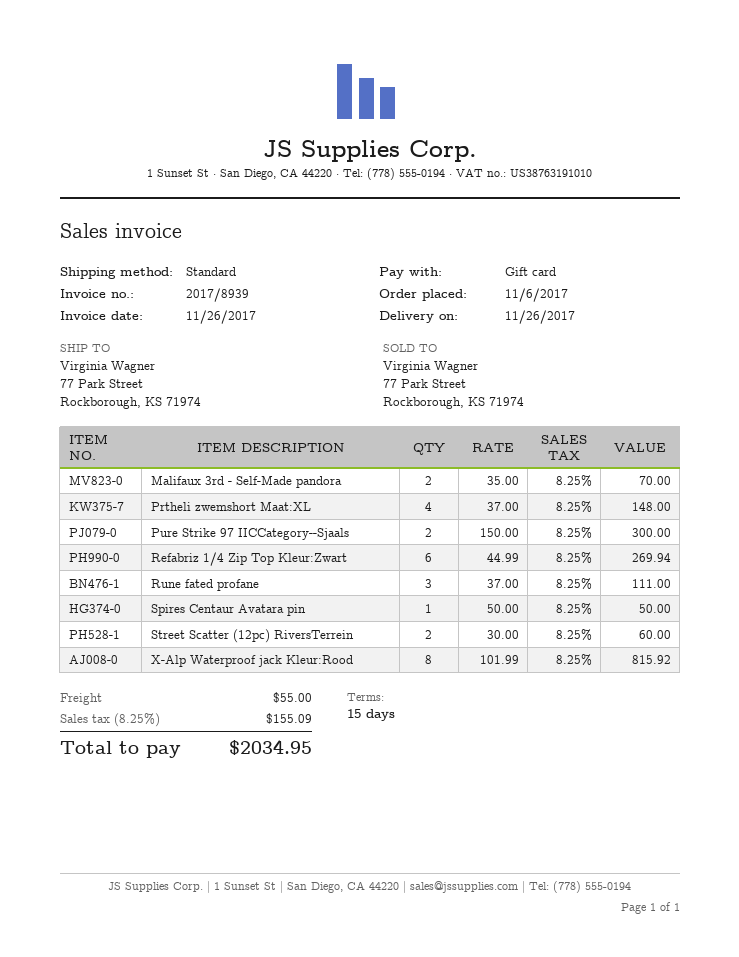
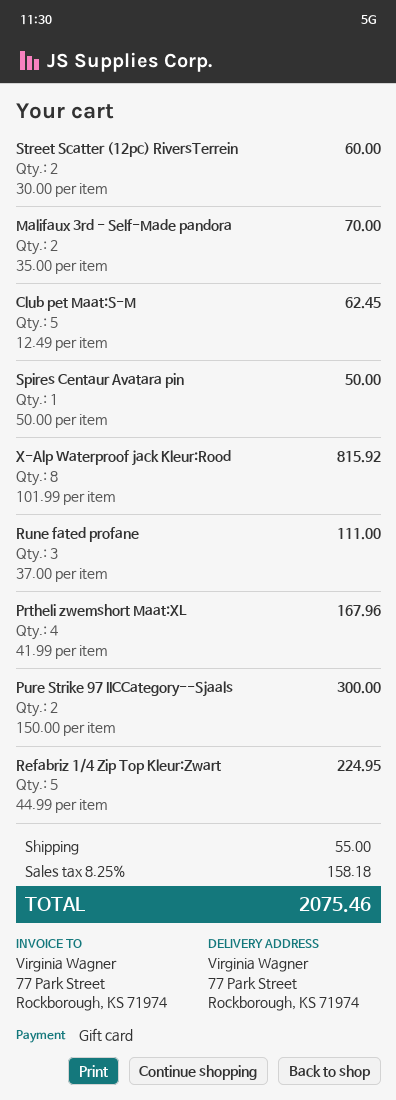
Prtheli zwemshort Maat:XL: 4 x 37.00 = 148.00 -> 4 x 41.99 = 167.96
Refabriz 1/4 Zip Top Kleur:Zwart: 6 x 44.99 = 269.94 -> 5 x 44.99 = 224.95
Club pet Maat:S-M: none -> 5 x 12.49 = 62.45
tax: 8.25% = 155.09 -> 8.25% = 158.18
total: 2034.95 -> 2075.46

